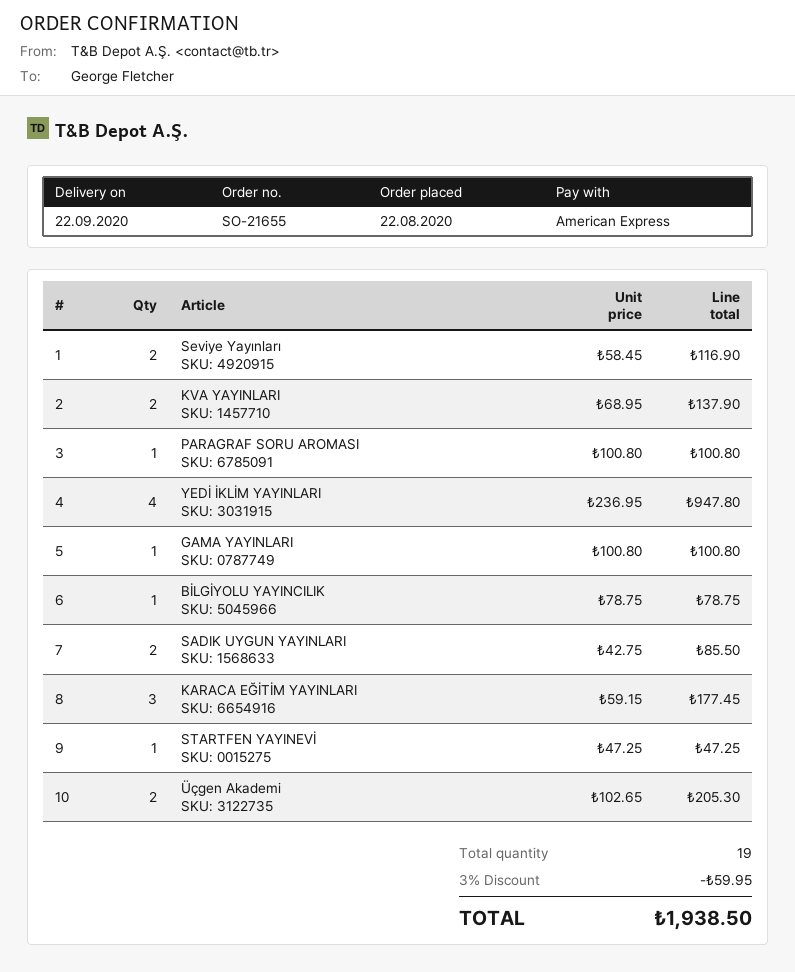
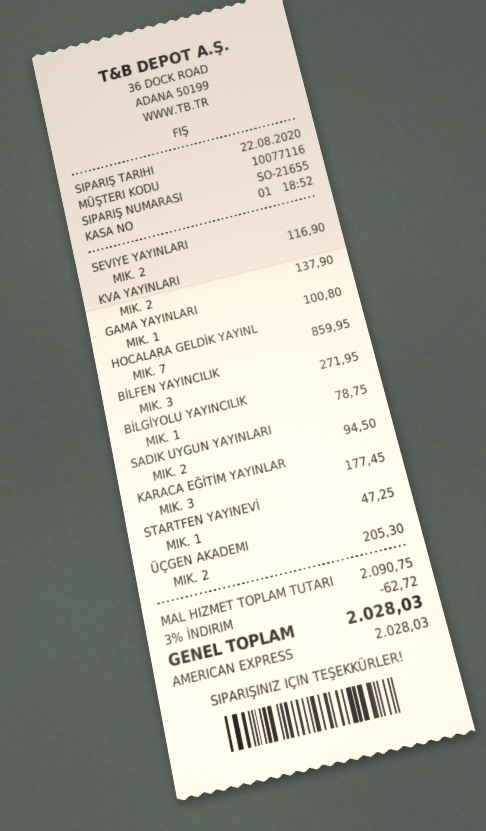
PARAGRAF SORU AROMASI: 1 for 100.80 -> none
YEDİ İKLİM YAYINLARI: 4 for 947.80 -> none
SADIK UYGUN YAYINLARI: 2 for 85.50 -> 2 for 94.50
HOCALARA GELDİK YAYINL: none -> 7 for 859.95
BİLFEN YAYINCILIK: none -> 3 for 271.95
discount: 3% = 59.95 -> 3% = 62.72
total: 1938.50 -> 2028.03

